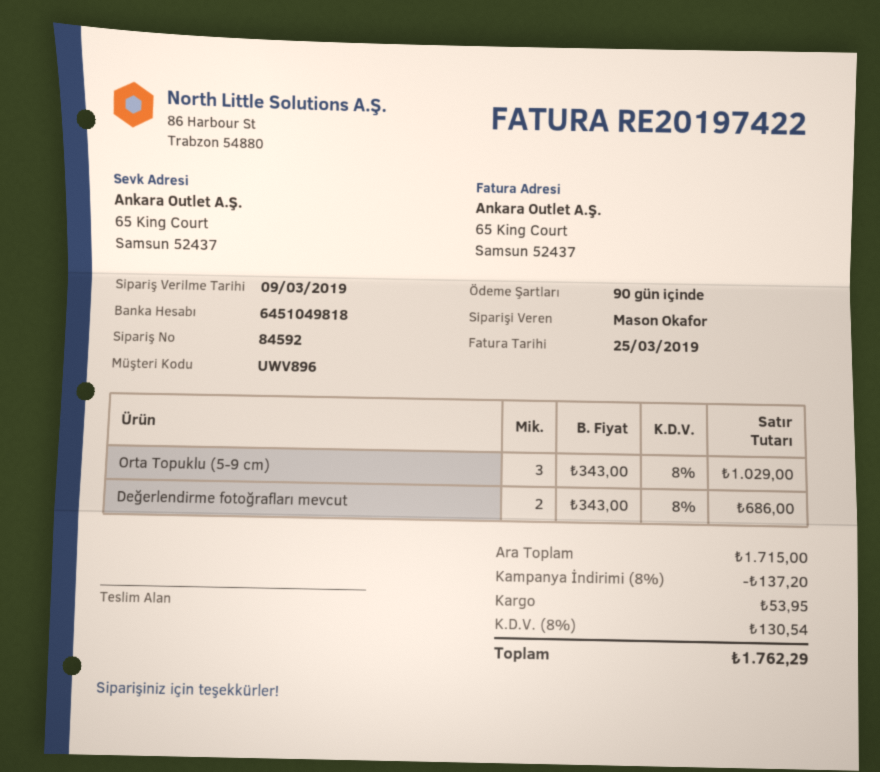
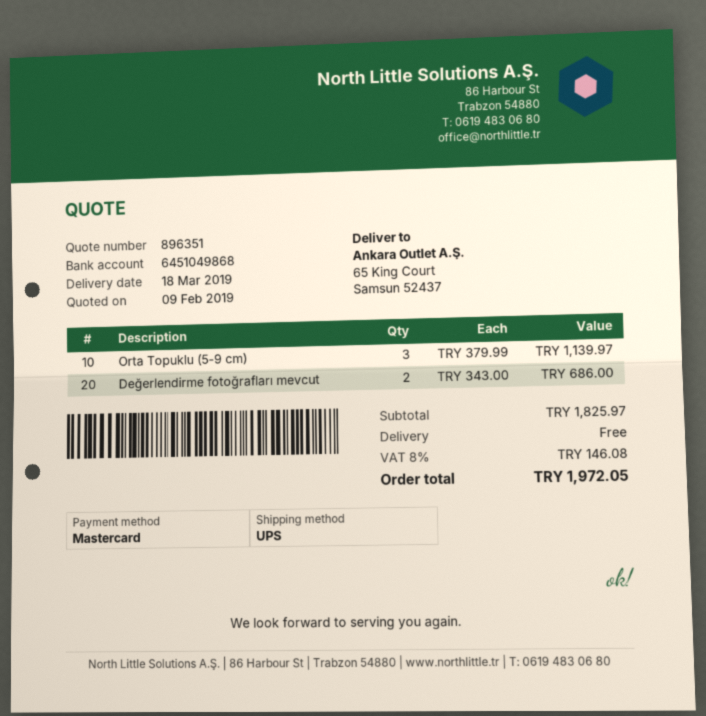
bank account: 6451049818 -> 6451049868
Orta Topuklu (5-9 cm): 3 x 343.00 = 1029.00 -> 3 x 379.99 = 1139.97
subtotal: 1715.00 -> 1825.97
discount: 8% = 137.20 -> none
shipping: 53.95 -> 0.00
tax: 8% = 130.54 -> 8% = 146.08
total: 1762.29 -> 1972.05

